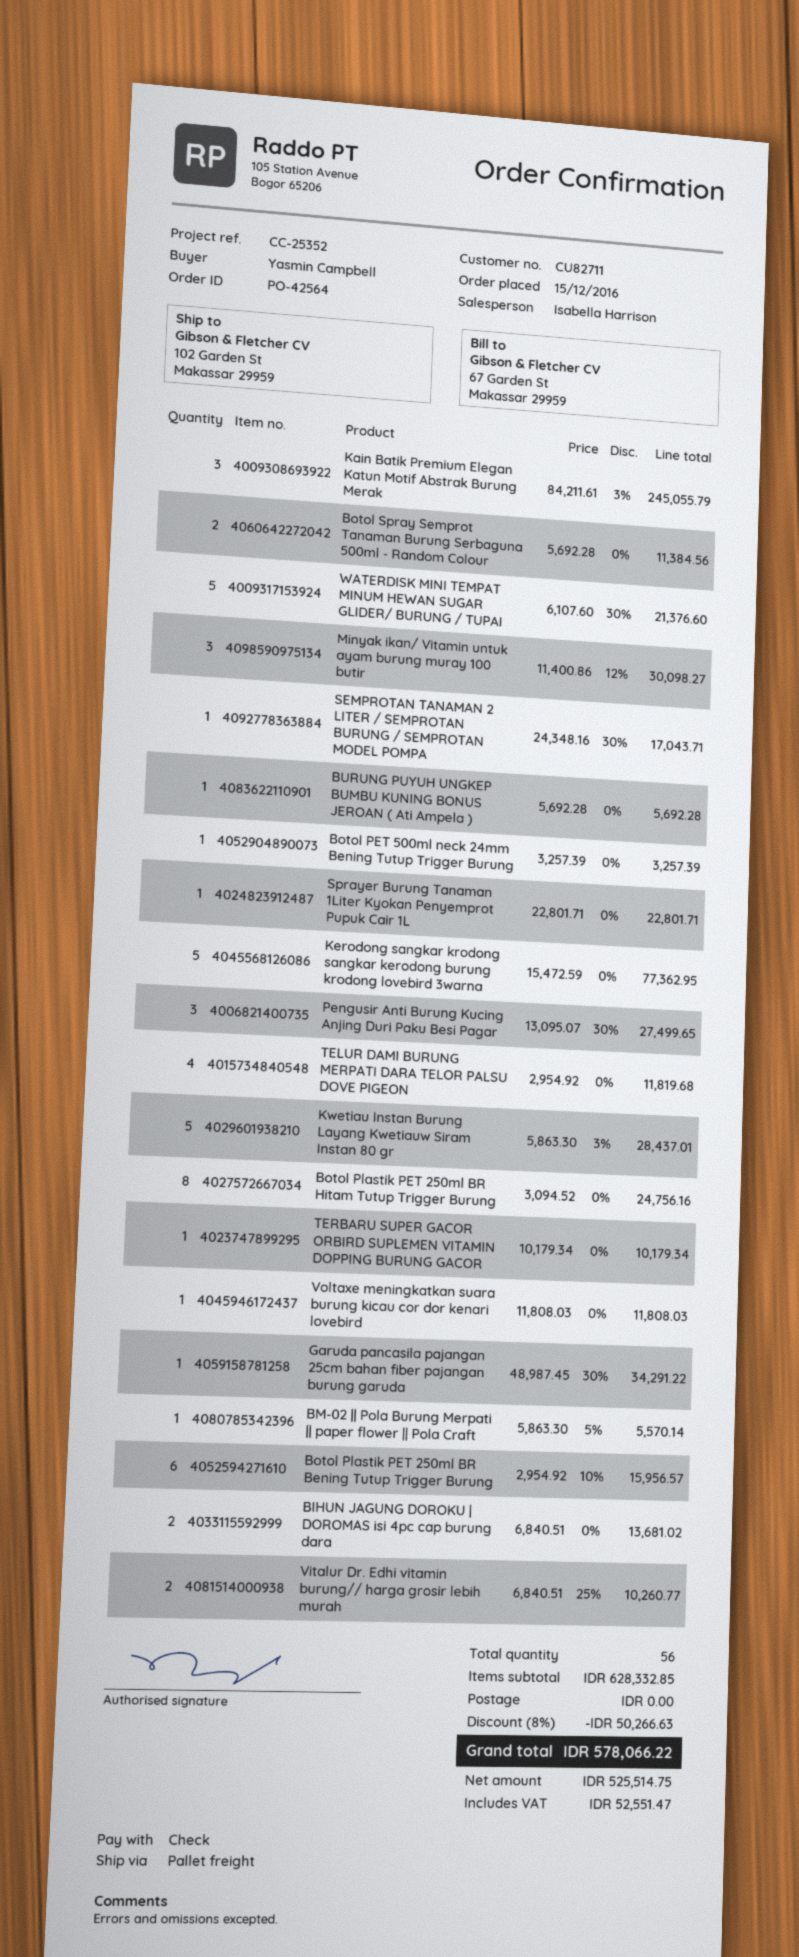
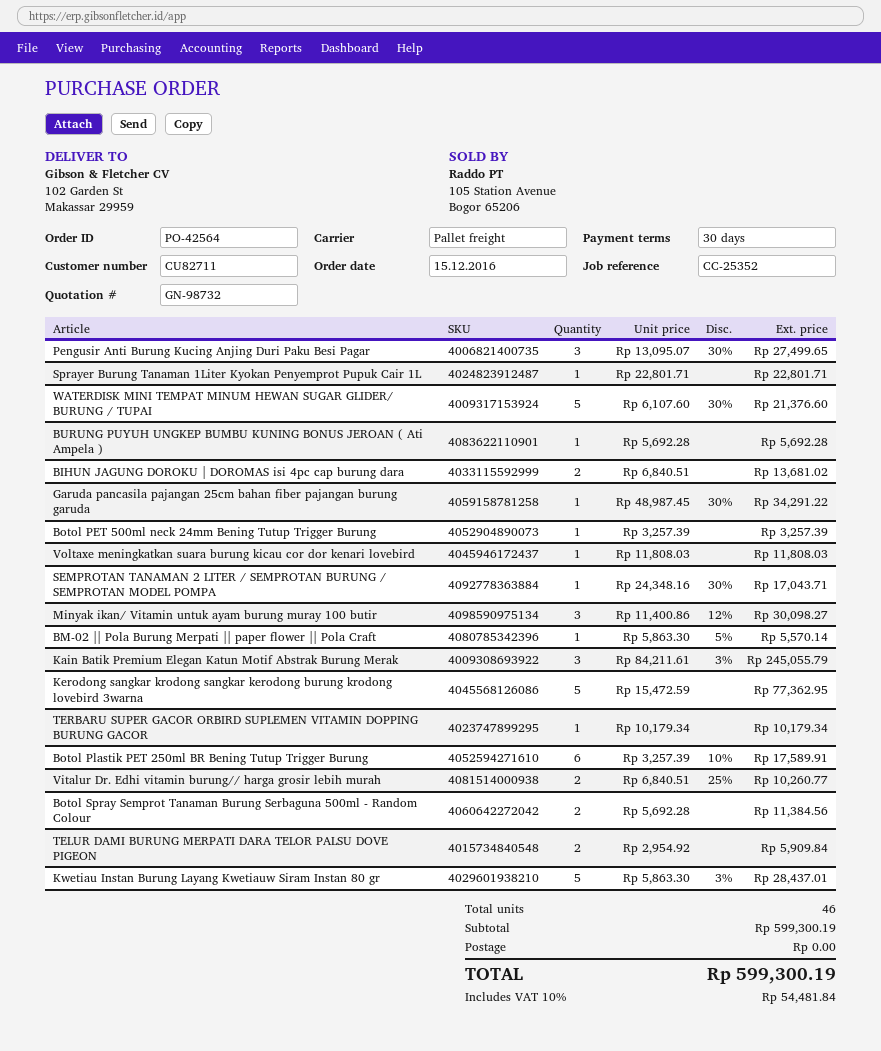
TELUR DAMI BURUNG MERPATI DARA TELOR PALSU DOVE PIGEON: 4 x 2954.92 = 11819.68 -> 2 x 2954.92 = 5909.84
Botol Plastik PET 250ml BR Hitam Tutup Trigger Burung: 8 x 3094.52 = 24756.16 -> none
Botol Plastik PET 250ml BR Bening Tutup Trigger Burung: 6 x 2954.92 - 10% = 15956.57 -> 6 x 3257.39 - 10% = 17589.91
total quantity: 56 -> 46
subtotal: 628332.85 -> 599300.19
discount: 8% = 50266.63 -> none
tax: 52551.47 -> 54481.84
total: 578066.22 -> 599300.19

